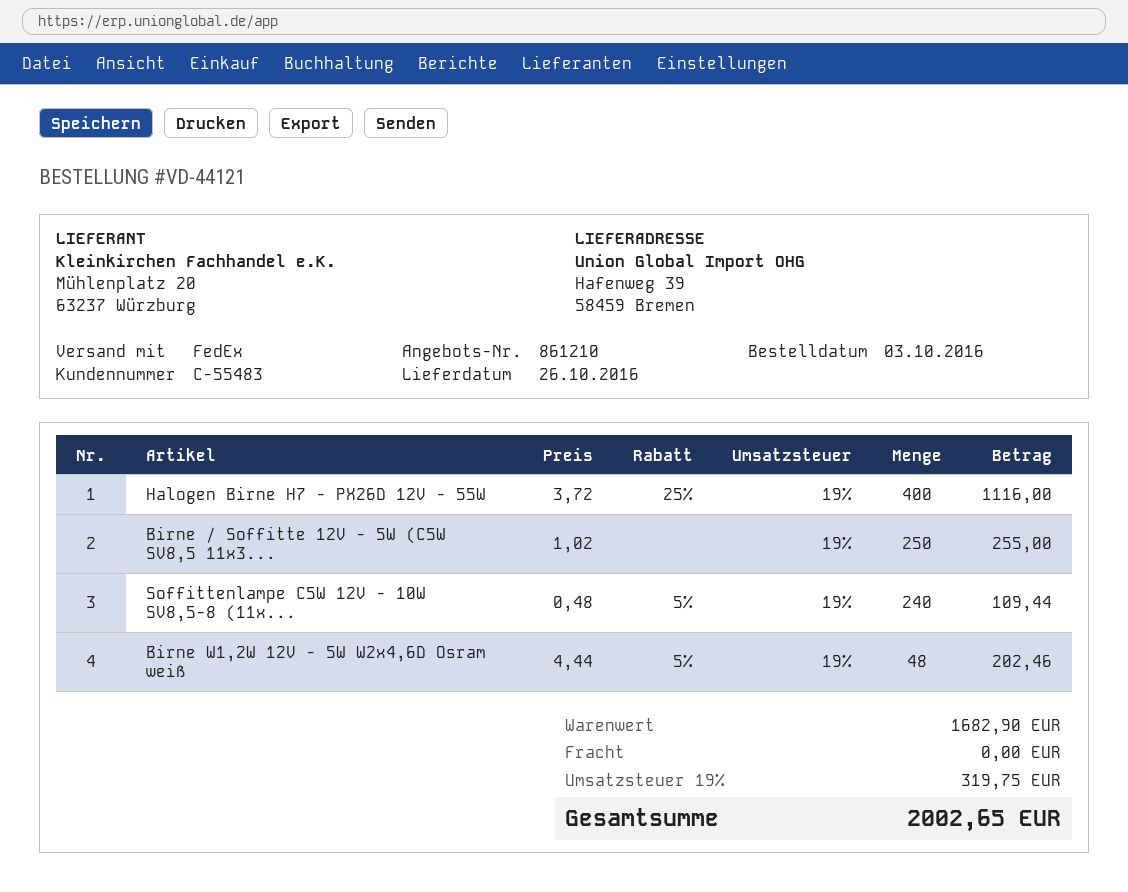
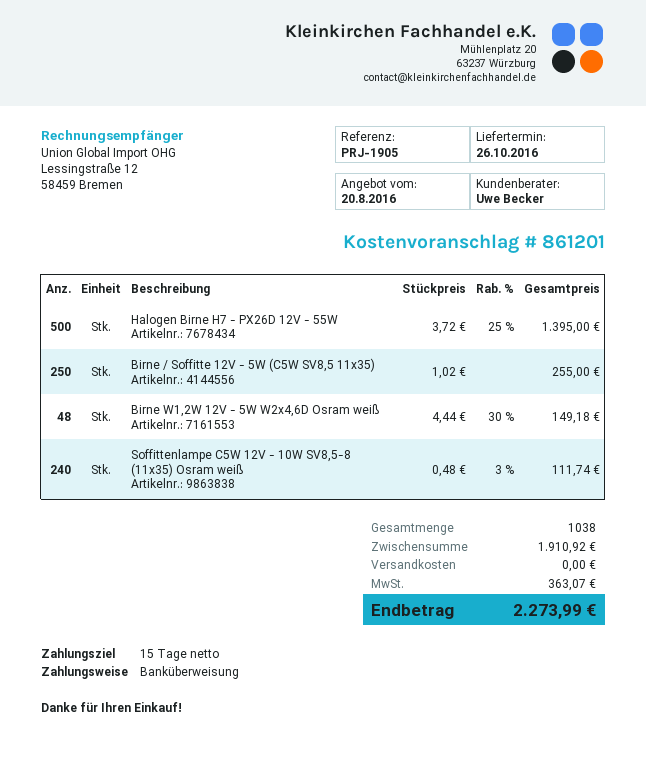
quote number: 861210 -> 861201
Halogen Birne H7 - PX26D 12V - 55W: 400 x 3.72 - 25% = 1116.00 -> 500 x 3.72 - 25% = 1395.00
Soffittenlampe C5W 12V - 10W SV8,5-8 (11x...: 240 x 0.48 - 5% = 109.44 -> 240 x 0.48 - 3% = 111.74
Birne W1,2W 12V - 5W W2x4,6D Osram weiß: 48 x 4.44 - 5% = 202.46 -> 48 x 4.44 - 30% = 149.18
subtotal: 1682.90 -> 1910.92
tax: 319.75 -> 363.07
total: 2002.65 -> 2273.99

